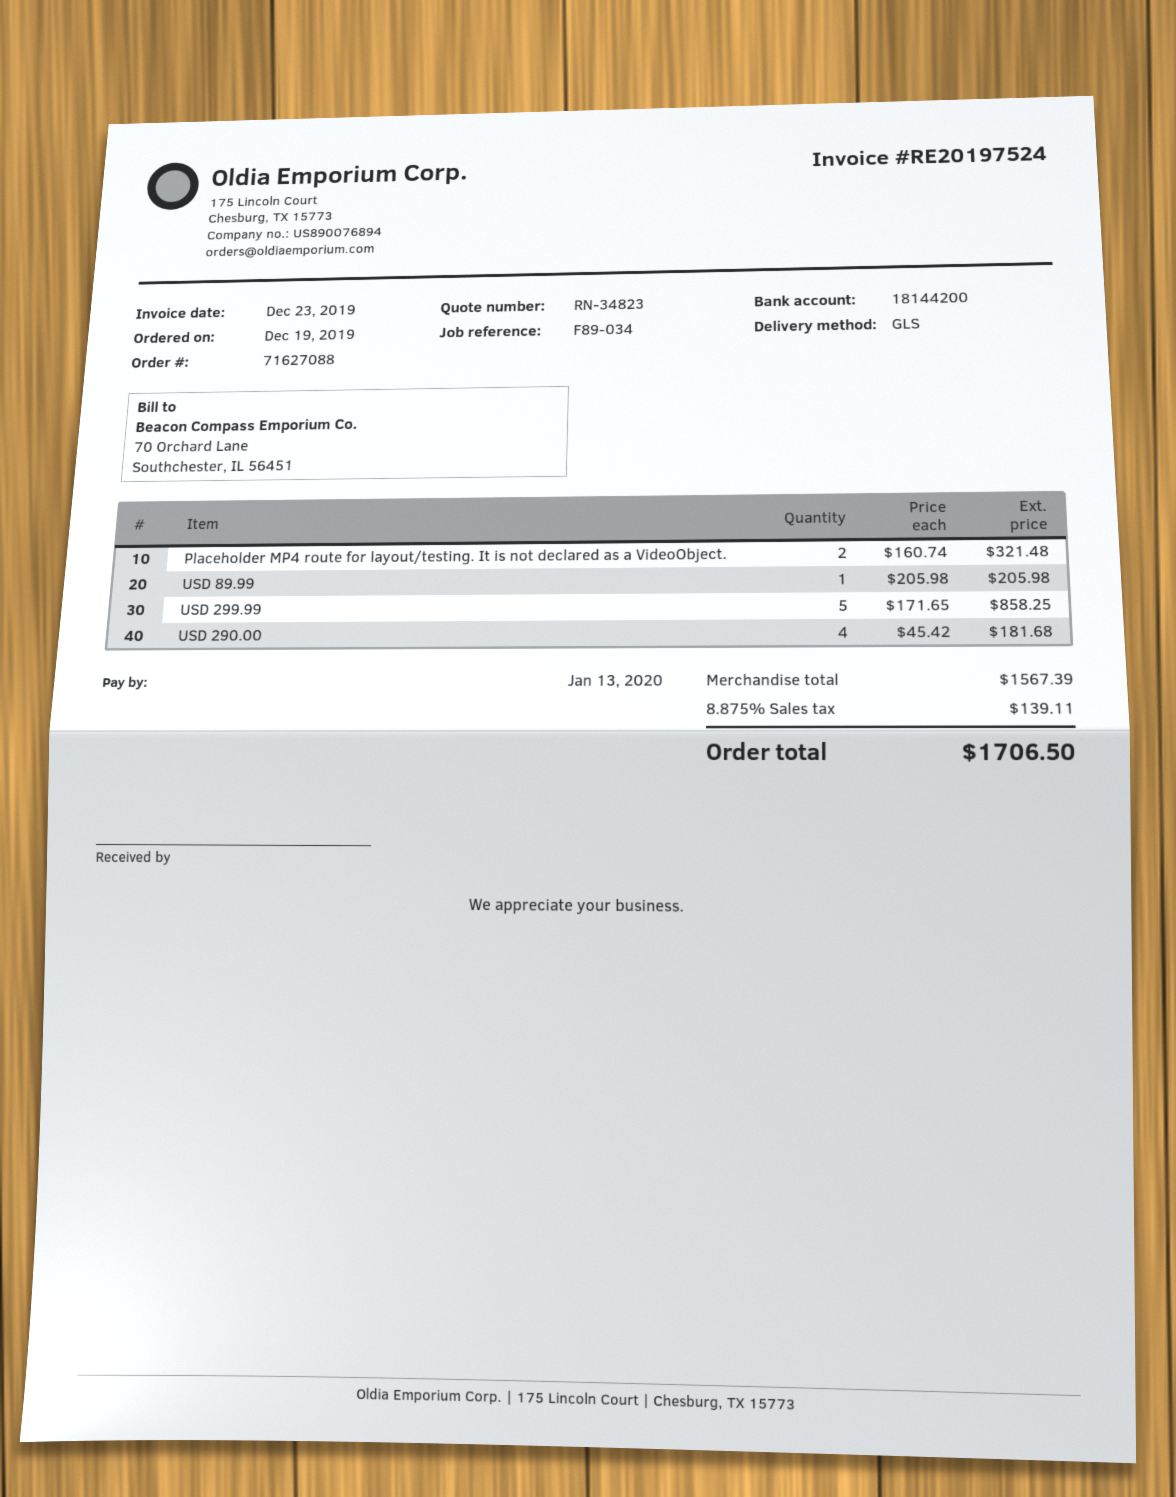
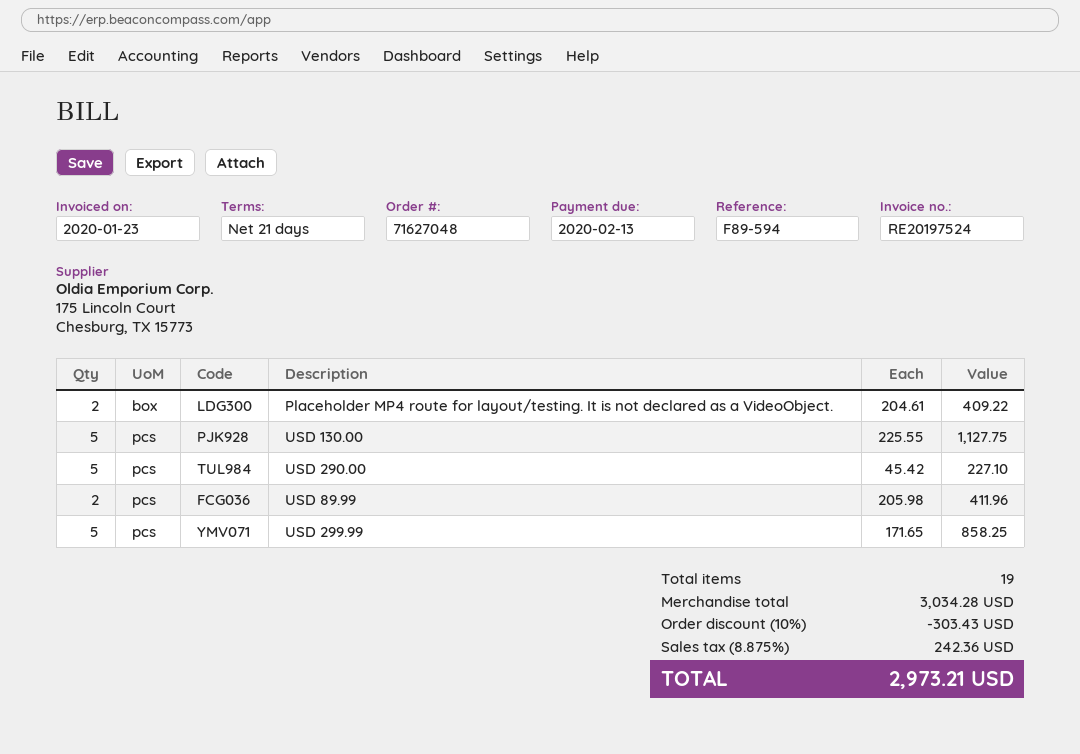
order number: 71627088 -> 71627048
invoice date: 2019-12-23 -> 2020-01-23
due date: 2020-01-13 -> 2020-02-13
reference: F89-034 -> F89-594
Placeholder MP4 route for layout/testing. It is not declared as a VideoObject.: 2 x 160.74 = 321.48 -> 2 x 204.61 = 409.22
USD 89.99: 1 x 205.98 = 205.98 -> 2 x 205.98 = 411.96
USD 290.00: 4 x 45.42 = 181.68 -> 5 x 45.42 = 227.10
USD 130.00: none -> 5 x 225.55 = 1127.75
subtotal: 1567.39 -> 3034.28
discount: none -> 10% = 303.43
tax: 8.875% = 139.11 -> 8.875% = 242.36
total: 1706.50 -> 2973.21

